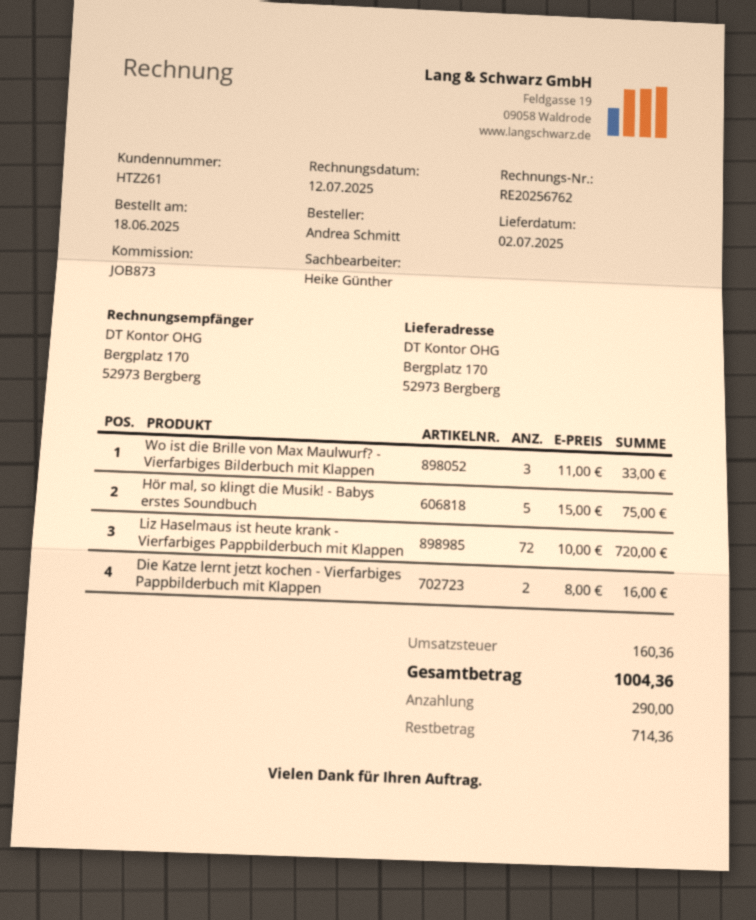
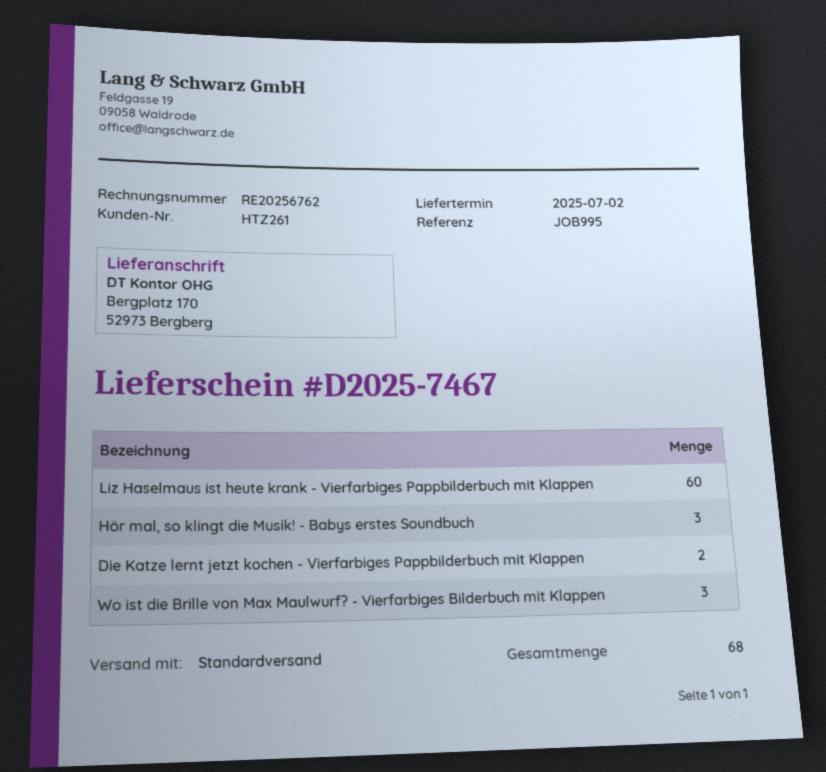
reference: JOB873 -> JOB995
Hör mal, so klingt die Musik! - Babys erstes Soundbuch: 5 -> 3
Liz Haselmaus ist heute krank - Vierfarbiges Pappbilderbuch mit Klappen: 72 -> 60

